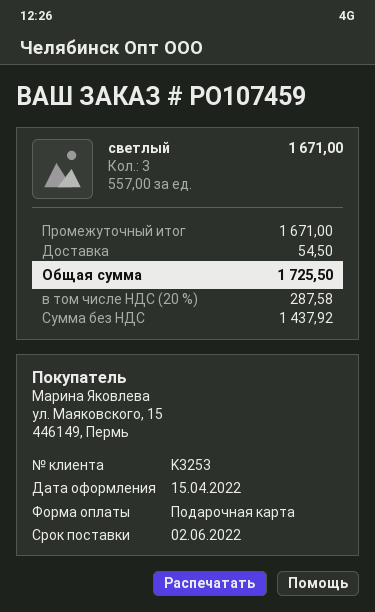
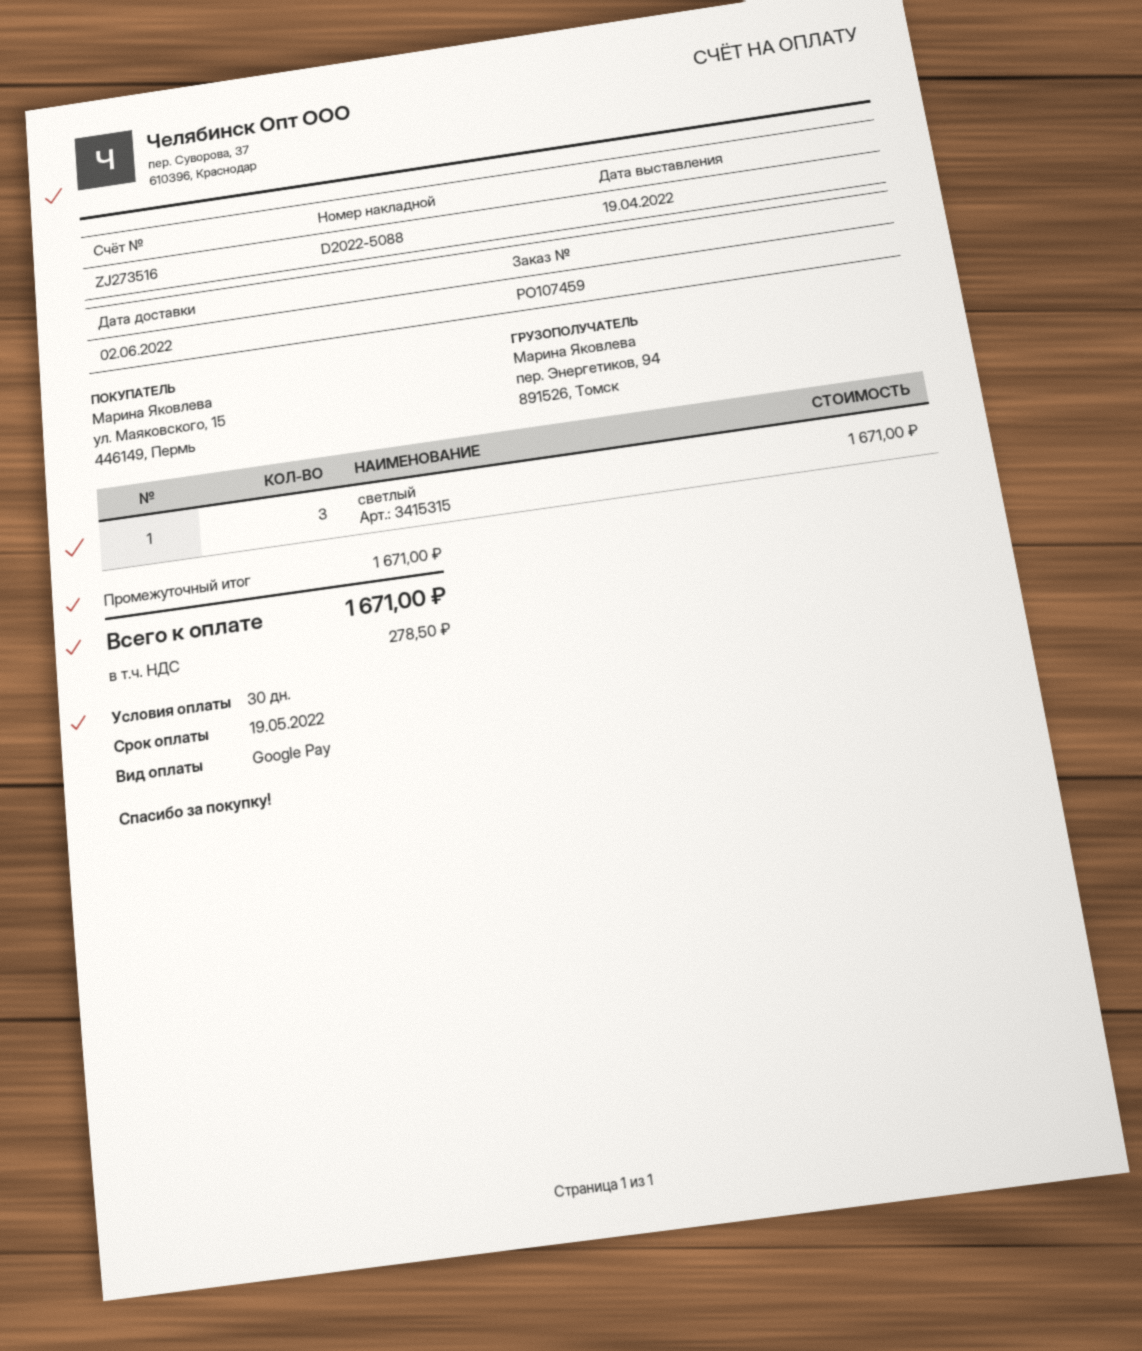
payment method: gift card -> Google Pay
shipping: 54.50 -> none
tax: 287.58 -> 278.50
total: 1725.50 -> 1671.00

